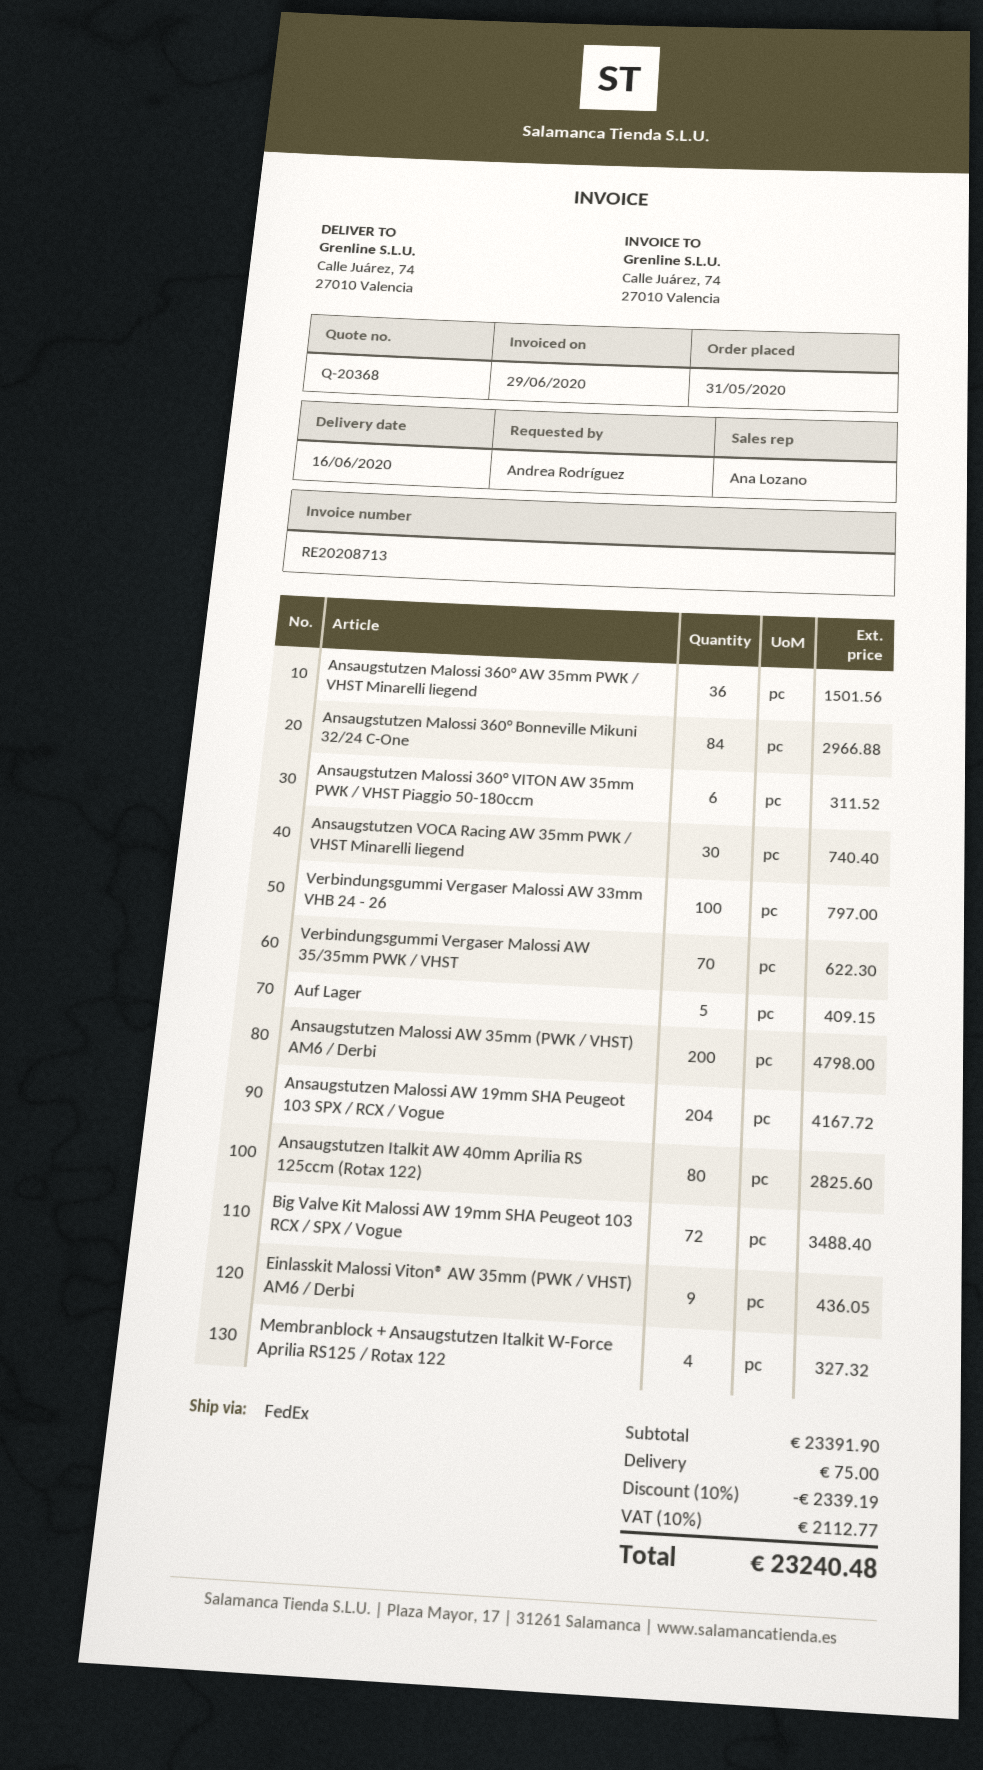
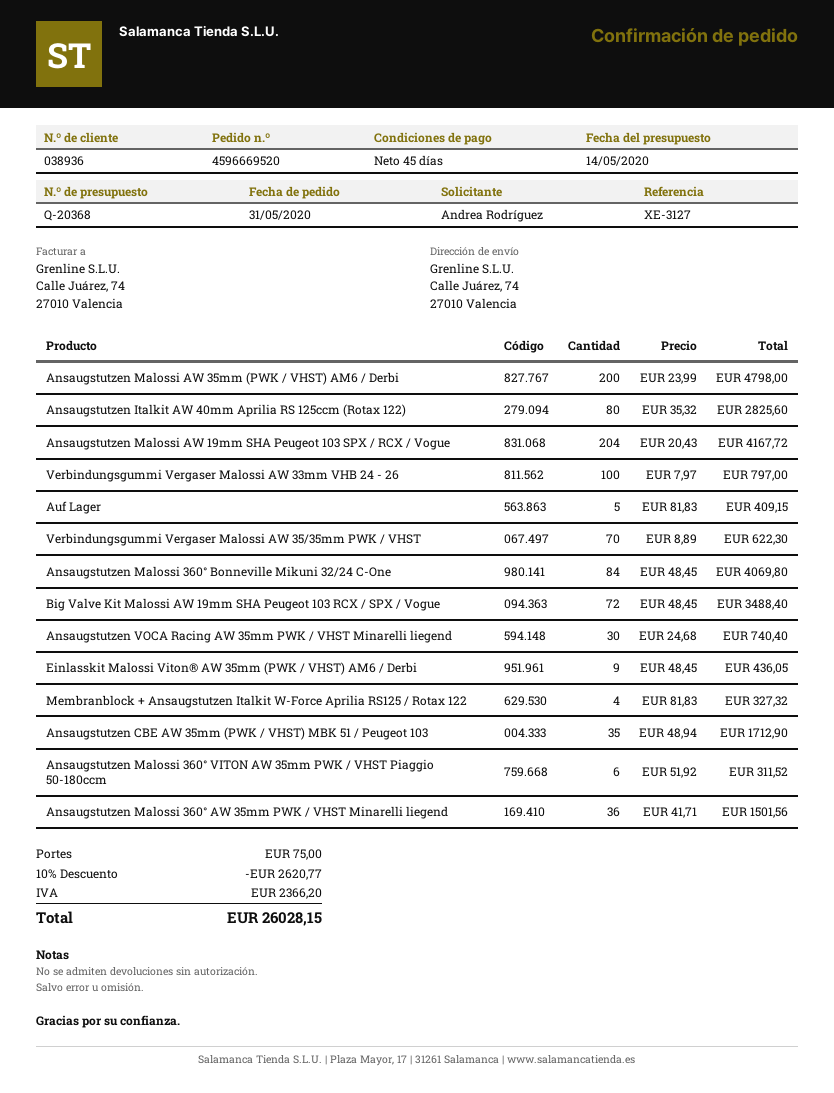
Ansaugstutzen Malossi 360° Bonneville Mikuni 32/24 C-One: 84 for 2966.88 -> 84 for 4069.80
Ansaugstutzen CBE AW 35mm (PWK / VHST) MBK 51 / Peugeot 103: none -> 35 for 1712.90
discount: 10% = 2339.19 -> 10% = 2620.77
tax: 2112.77 -> 2366.20
total: 23240.48 -> 26028.15

